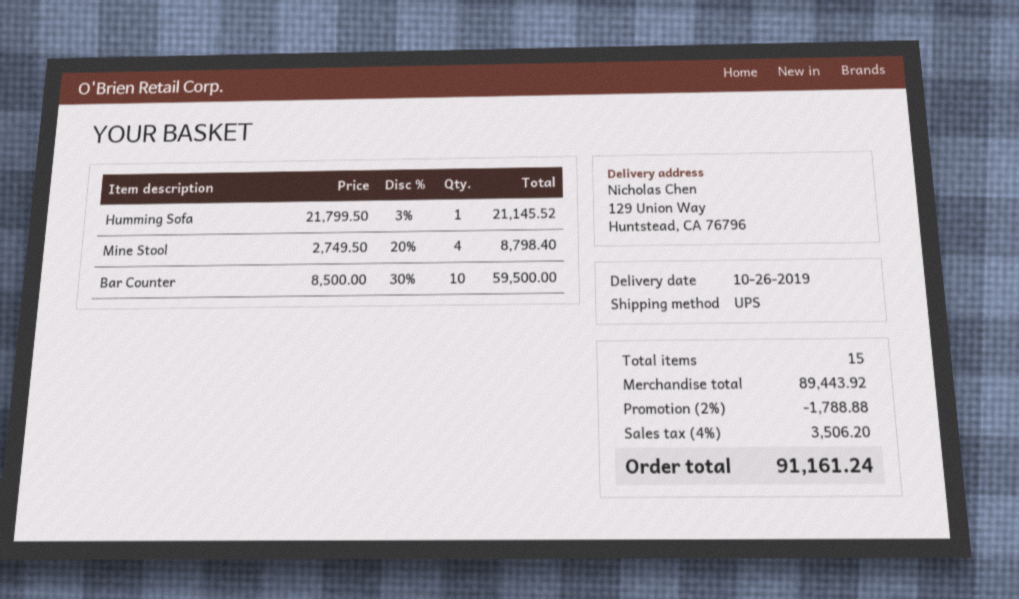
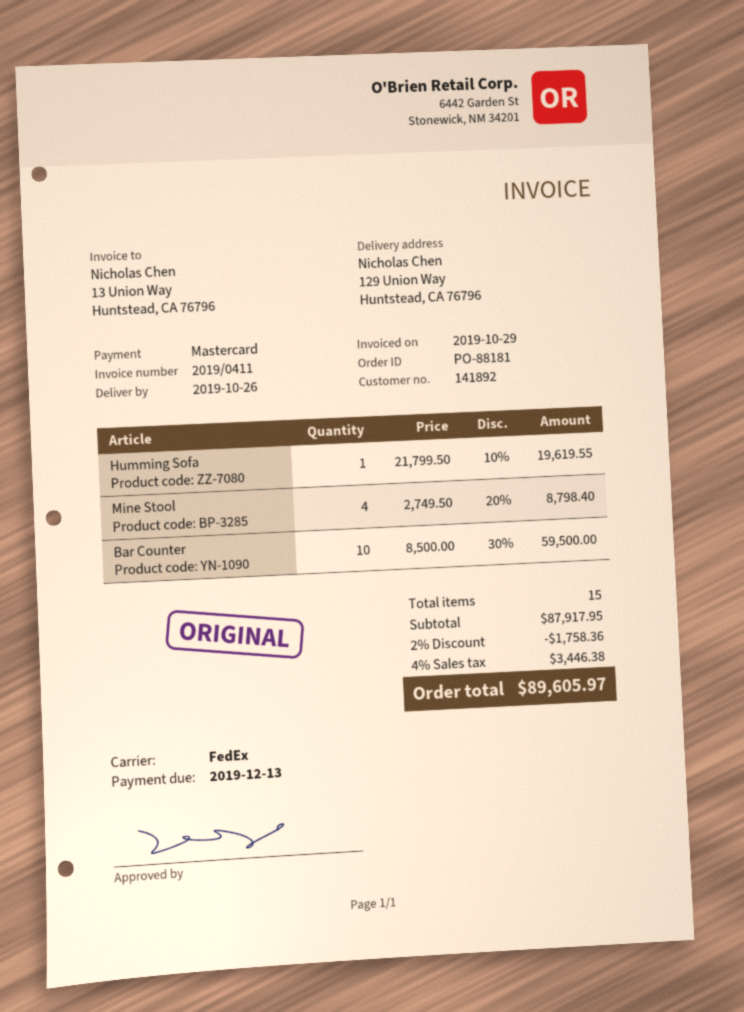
shipping method: UPS -> FedEx
Humming Sofa: 1 x 21799.50 - 3% = 21145.52 -> 1 x 21799.50 - 10% = 19619.55
subtotal: 89443.92 -> 87917.95
discount: 2% = 1788.88 -> 2% = 1758.36
tax: 4% = 3506.20 -> 4% = 3446.38
total: 91161.24 -> 89605.97

